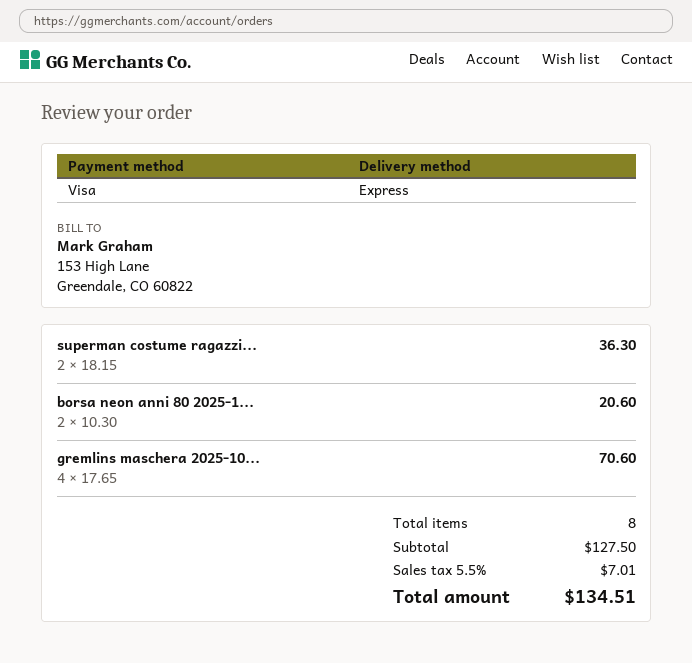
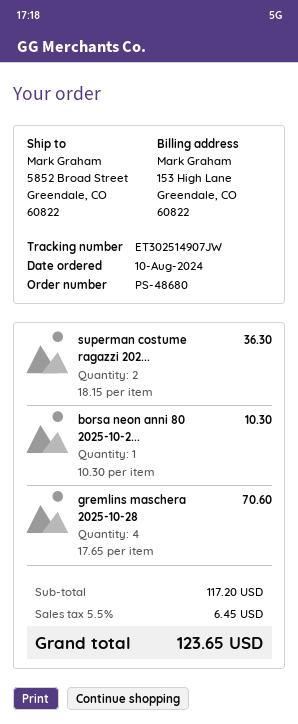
borsa neon anni 80 2025-1...: 2 x 10.30 = 20.60 -> 1 x 10.30 = 10.30
subtotal: 127.50 -> 117.20
tax: 5.5% = 7.01 -> 5.5% = 6.45
total: 134.51 -> 123.65

